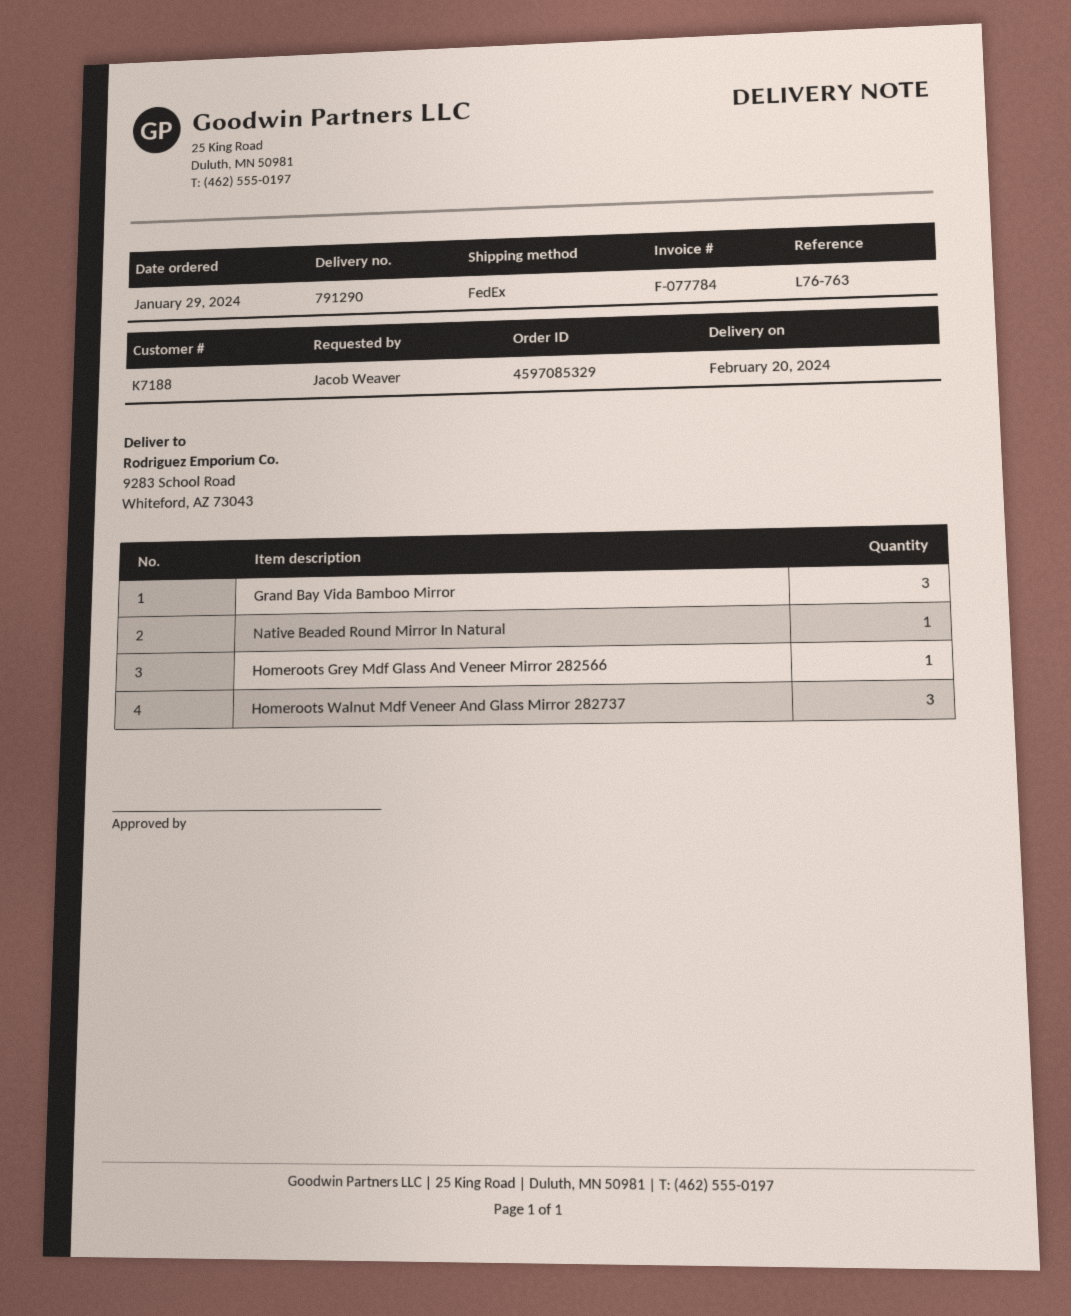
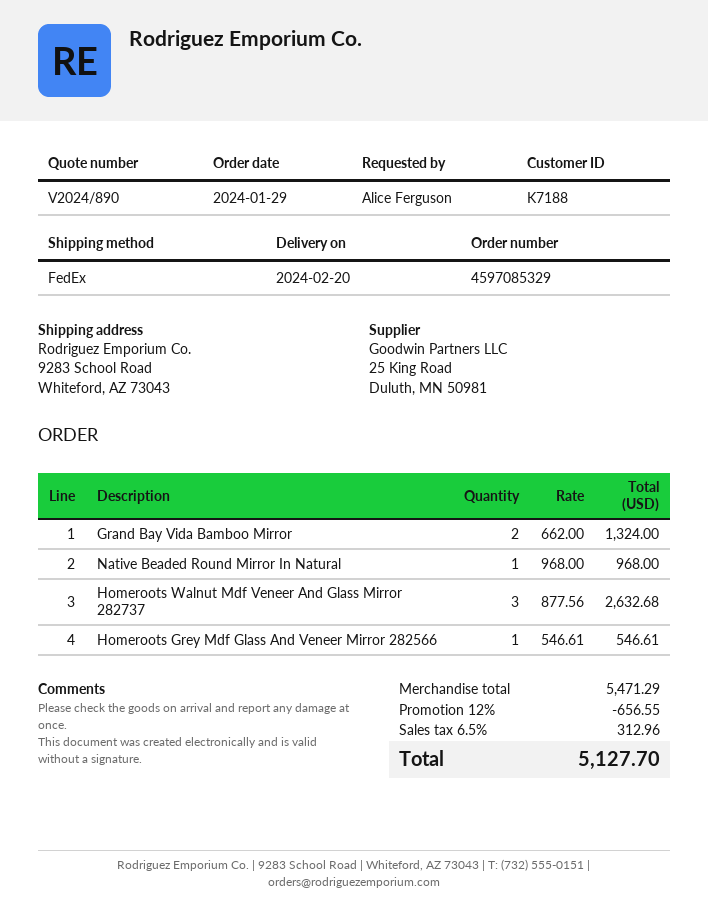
ordered by: Jacob Weaver -> Alice Ferguson
Grand Bay Vida Bamboo Mirror: 3 -> 2

